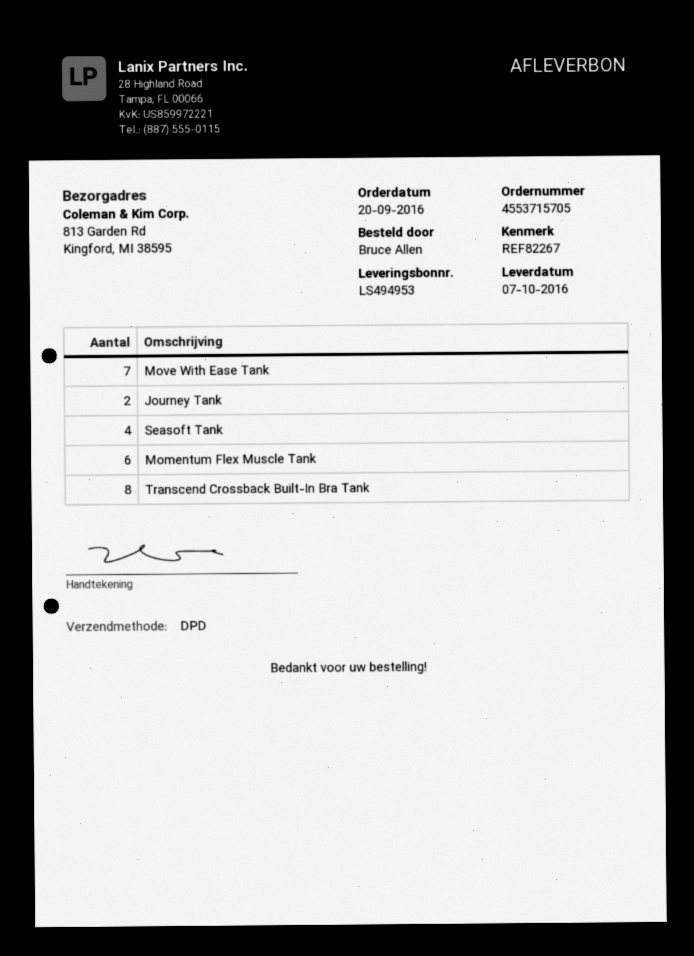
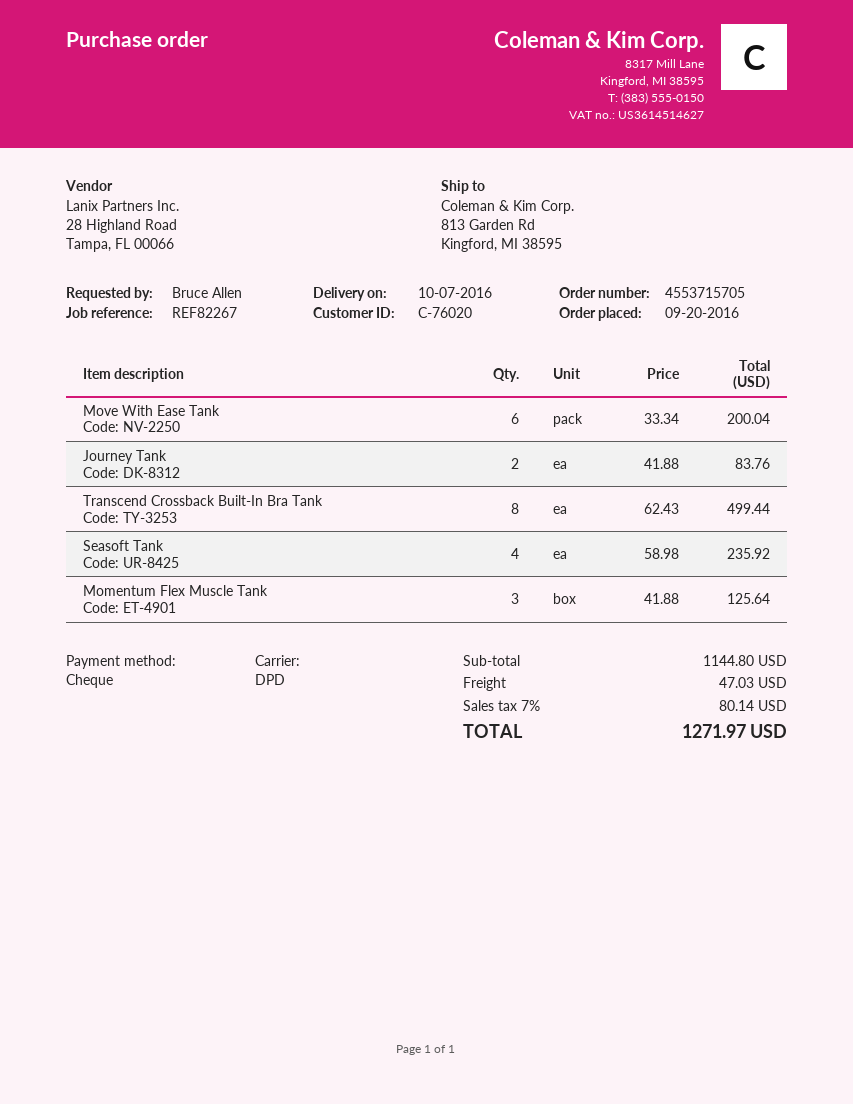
Move With Ease Tank: 7 -> 6
Momentum Flex Muscle Tank: 6 -> 3

